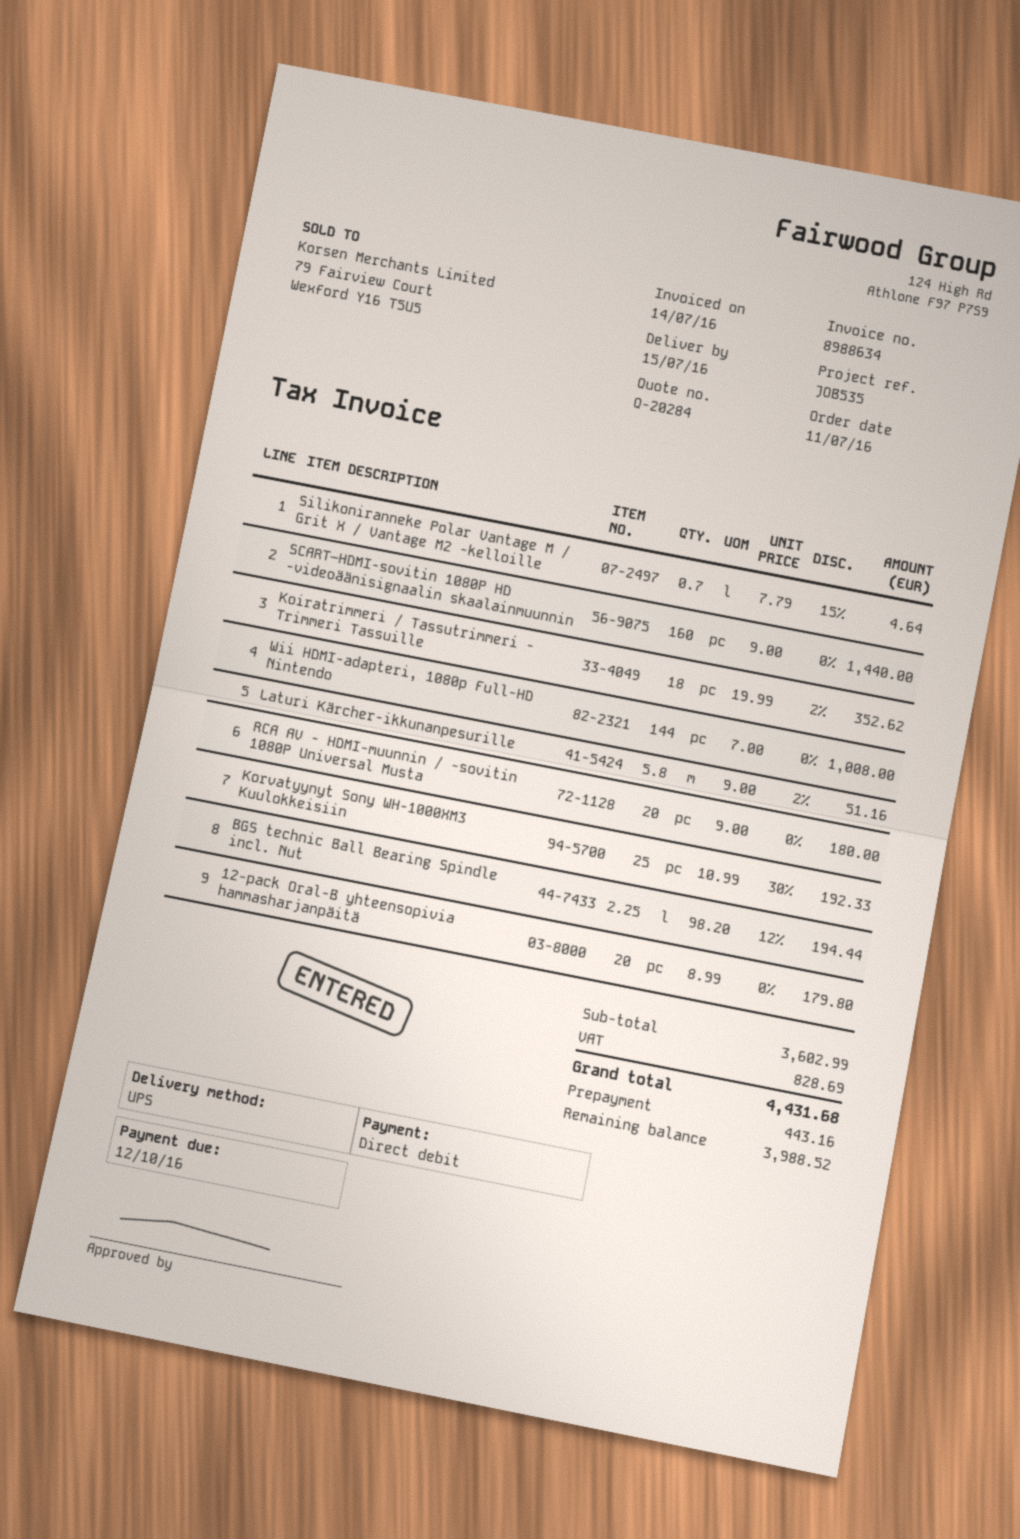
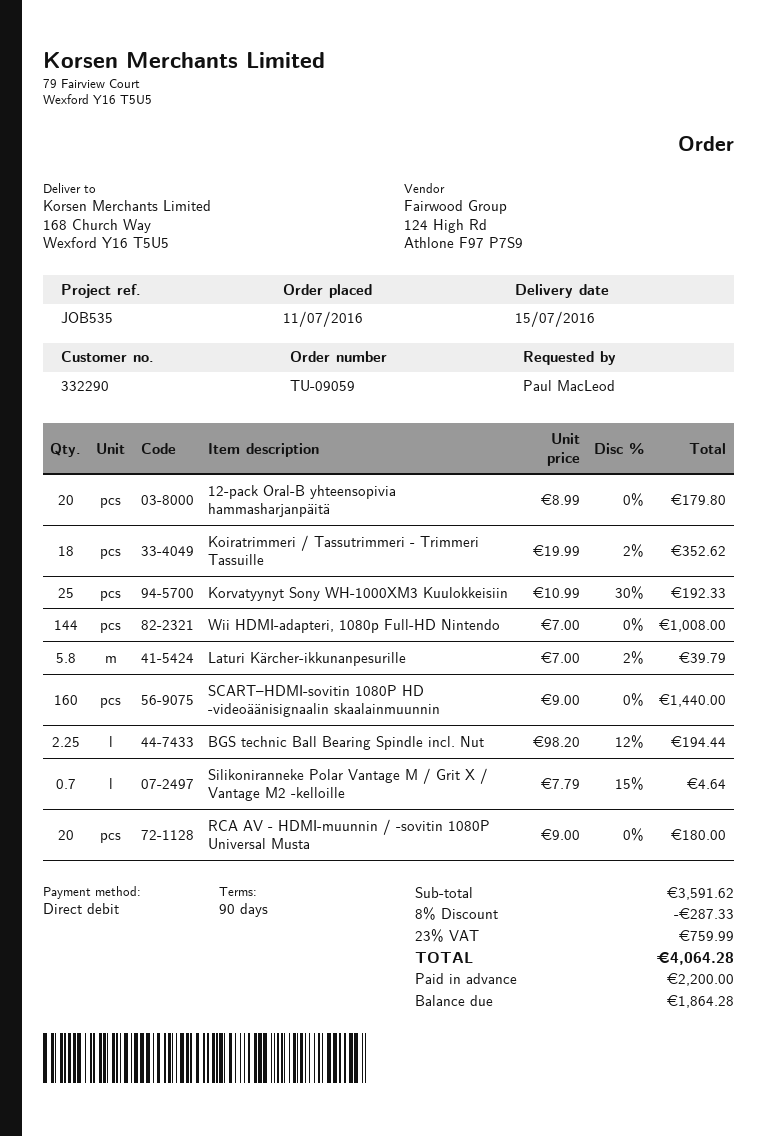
Laturi Kärcher-ikkunanpesurille: 5.8 x 9.00 - 2% = 51.16 -> 5.8 x 7.00 - 2% = 39.79
subtotal: 3602.99 -> 3591.62
discount: none -> 8% = 287.33
tax: 828.69 -> 759.99
total: 4431.68 -> 4064.28
deposit: 443.16 -> 2200.00
balance: 3988.52 -> 1864.28

